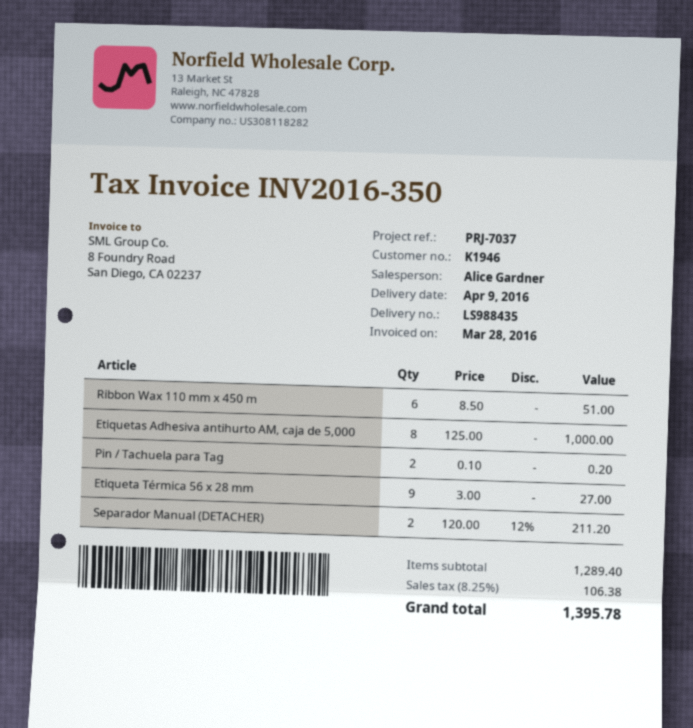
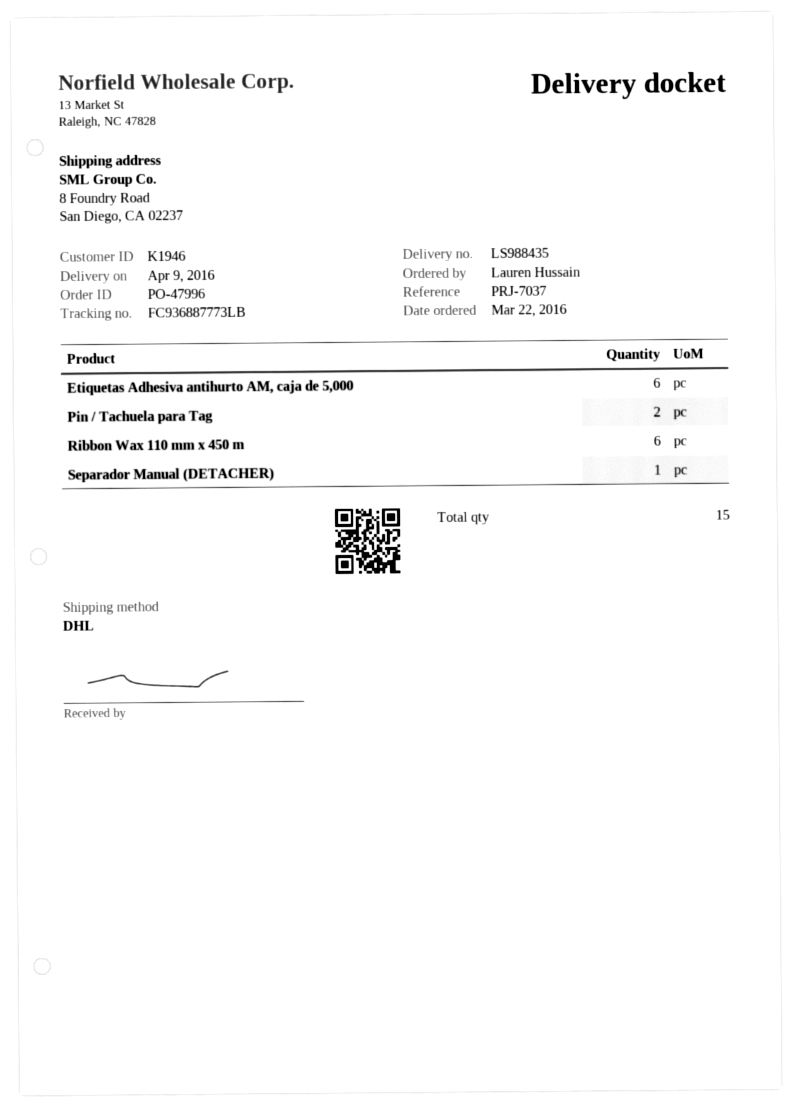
Etiquetas Adhesiva antihurto AM, caja de 5,000: 8 -> 6
Etiqueta Térmica 56 x 28 mm: 9 -> none
Separador Manual (DETACHER): 2 -> 1

